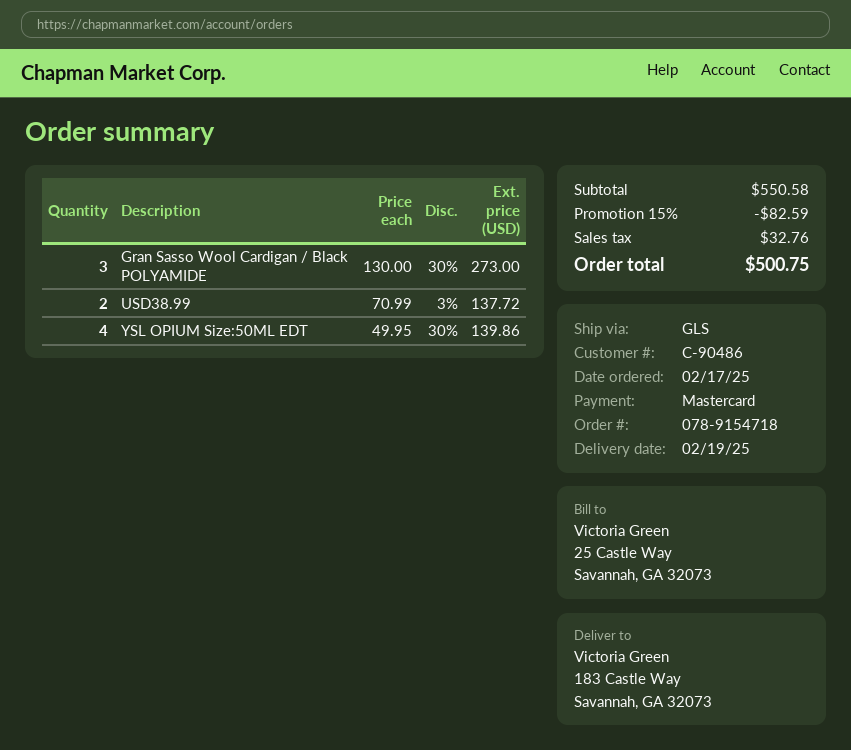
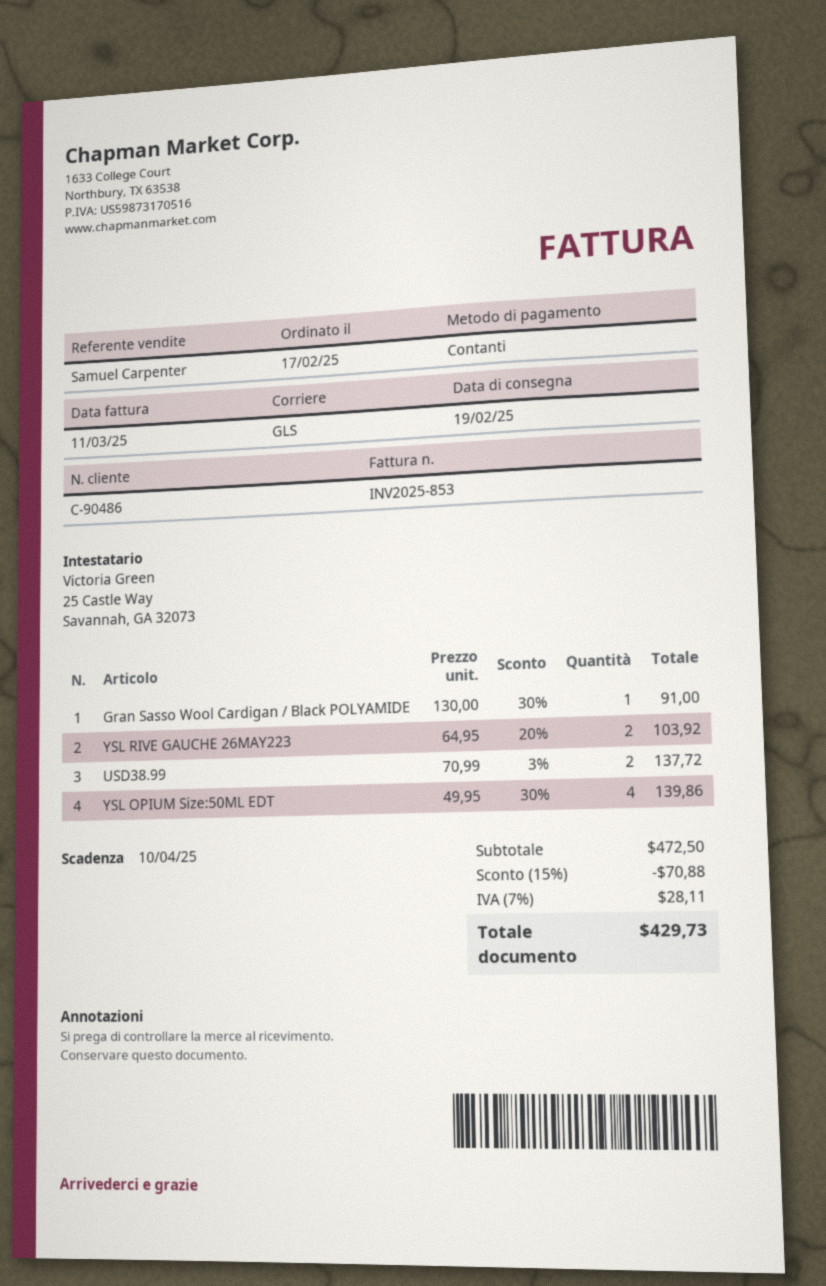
payment method: Mastercard -> cash
Gran Sasso Wool Cardigan / Black POLYAMIDE: 3 x 130.00 - 30% = 273.00 -> 1 x 130.00 - 30% = 91.00
YSL RIVE GAUCHE 26MAY223: none -> 2 x 64.95 - 20% = 103.92
subtotal: 550.58 -> 472.50
discount: 15% = 82.59 -> 15% = 70.88
tax: 32.76 -> 28.11
total: 500.75 -> 429.73

